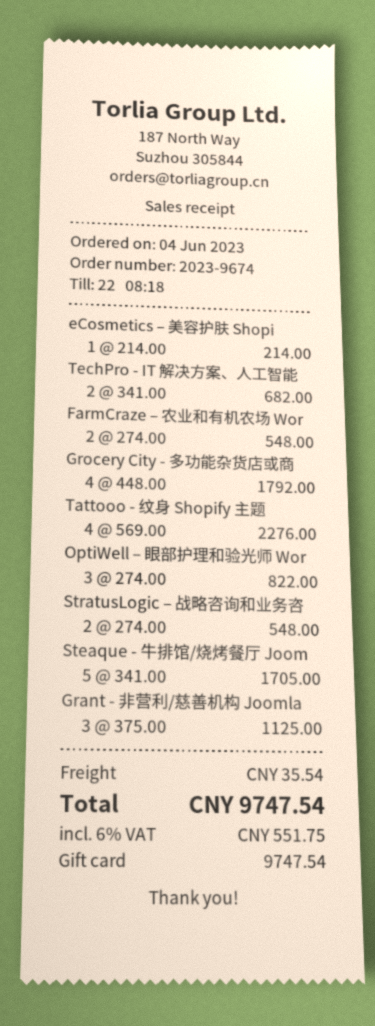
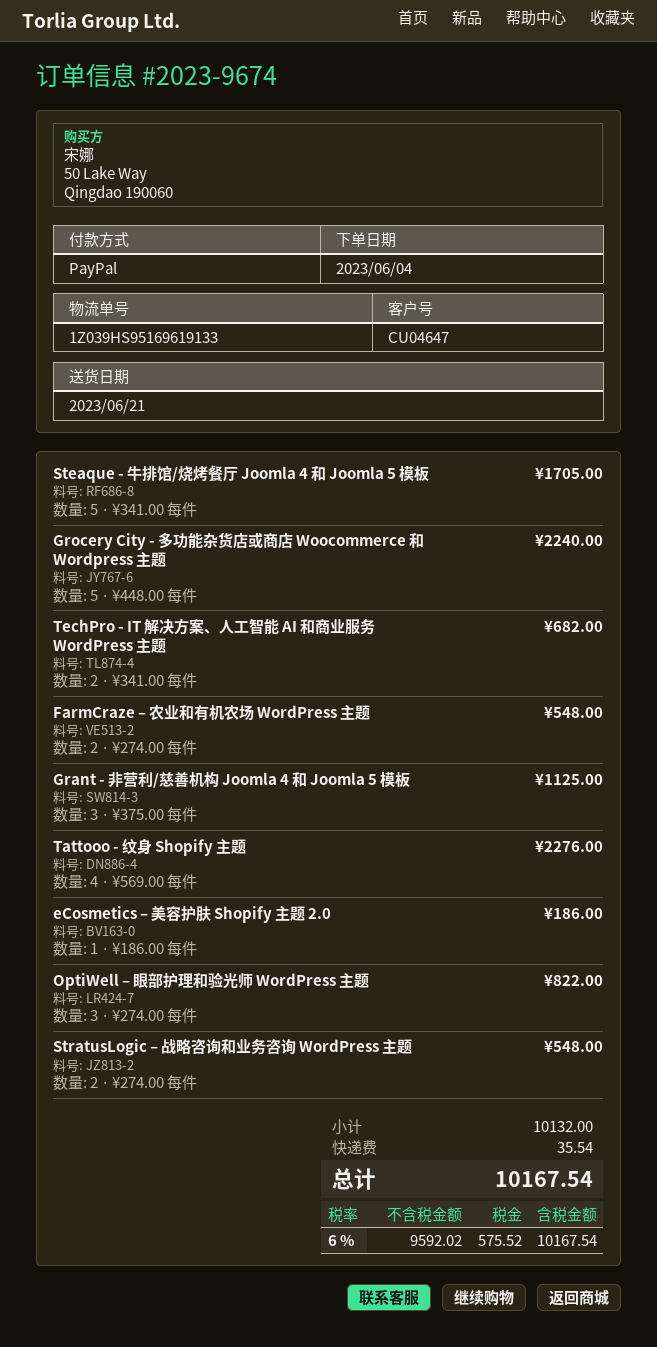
payment method: gift card -> PayPal
eCosmetics – 美容护肤 Shopi: 1 x 214.00 = 214.00 -> 1 x 186.00 = 186.00
Grocery City - 多功能杂货店或商: 4 x 448.00 = 1792.00 -> 5 x 448.00 = 2240.00
tax: 6% = 551.75 -> 6% = 575.52
total: 9747.54 -> 10167.54

